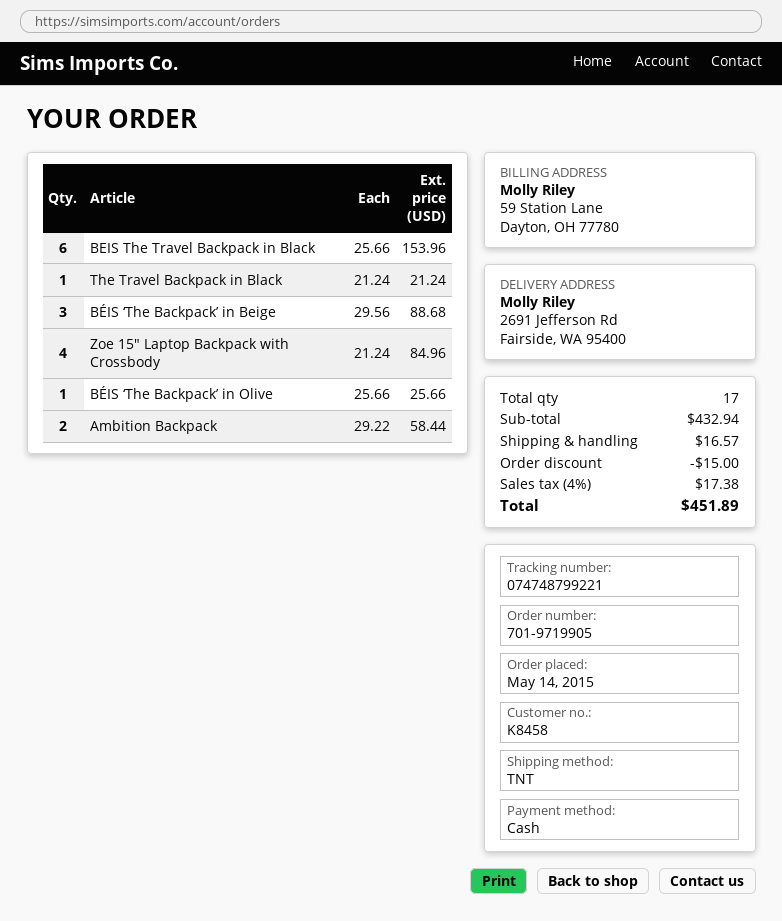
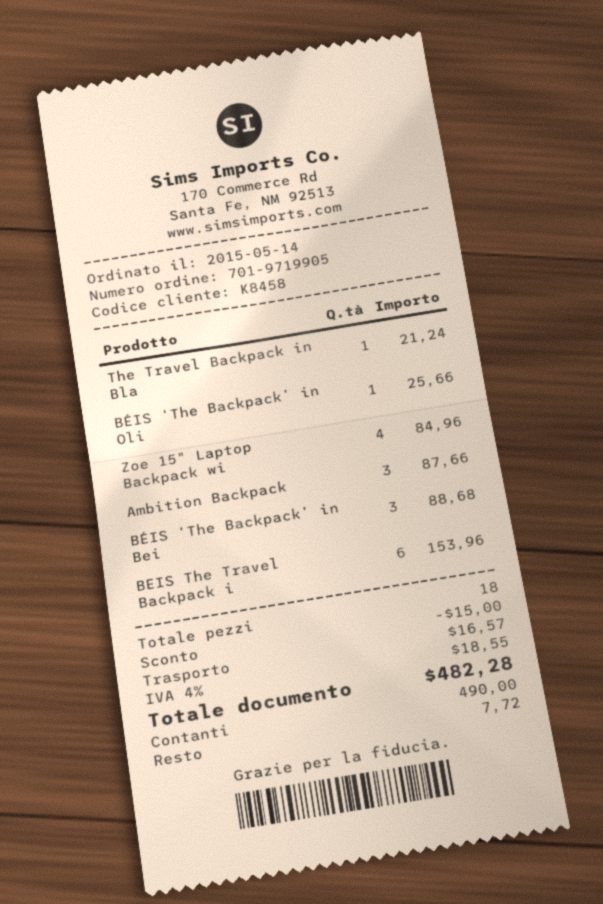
Ambition Backpack: 2 for 58.44 -> 3 for 87.66
total quantity: 17 -> 18
tax: 4% = 17.38 -> 4% = 18.55
total: 451.89 -> 482.28

